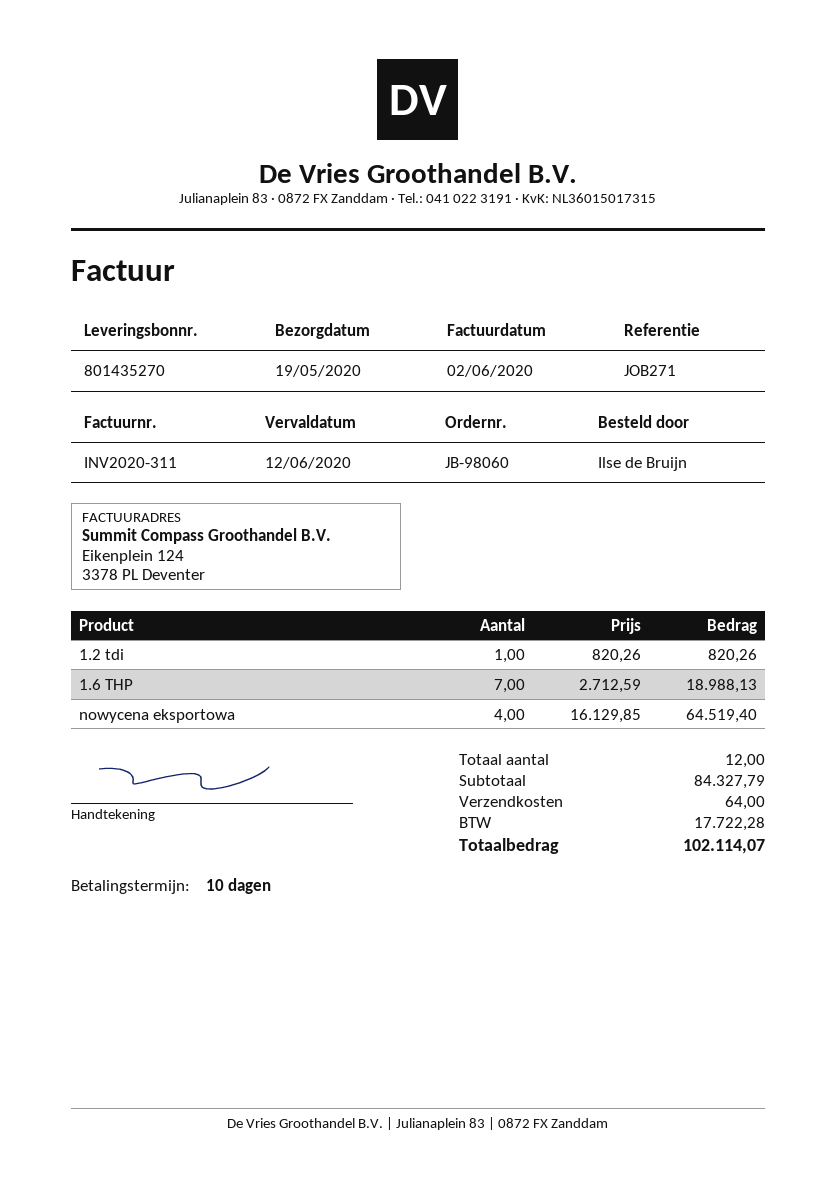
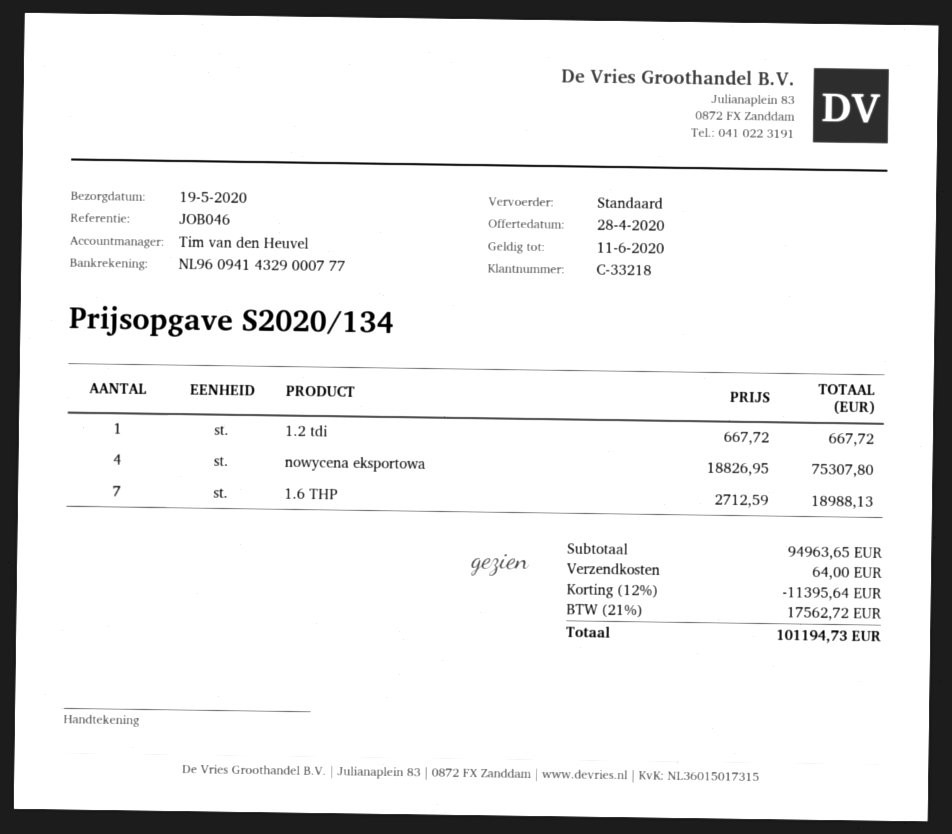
reference: JOB271 -> JOB046
1.2 tdi: 1 x 820.26 = 820.26 -> 1 x 667.72 = 667.72
nowycena eksportowa: 4 x 16129.85 = 64519.40 -> 4 x 18826.95 = 75307.80
subtotal: 84327.79 -> 94963.65
discount: none -> 12% = 11395.64
tax: 17722.28 -> 17562.72
total: 102114.07 -> 101194.73

